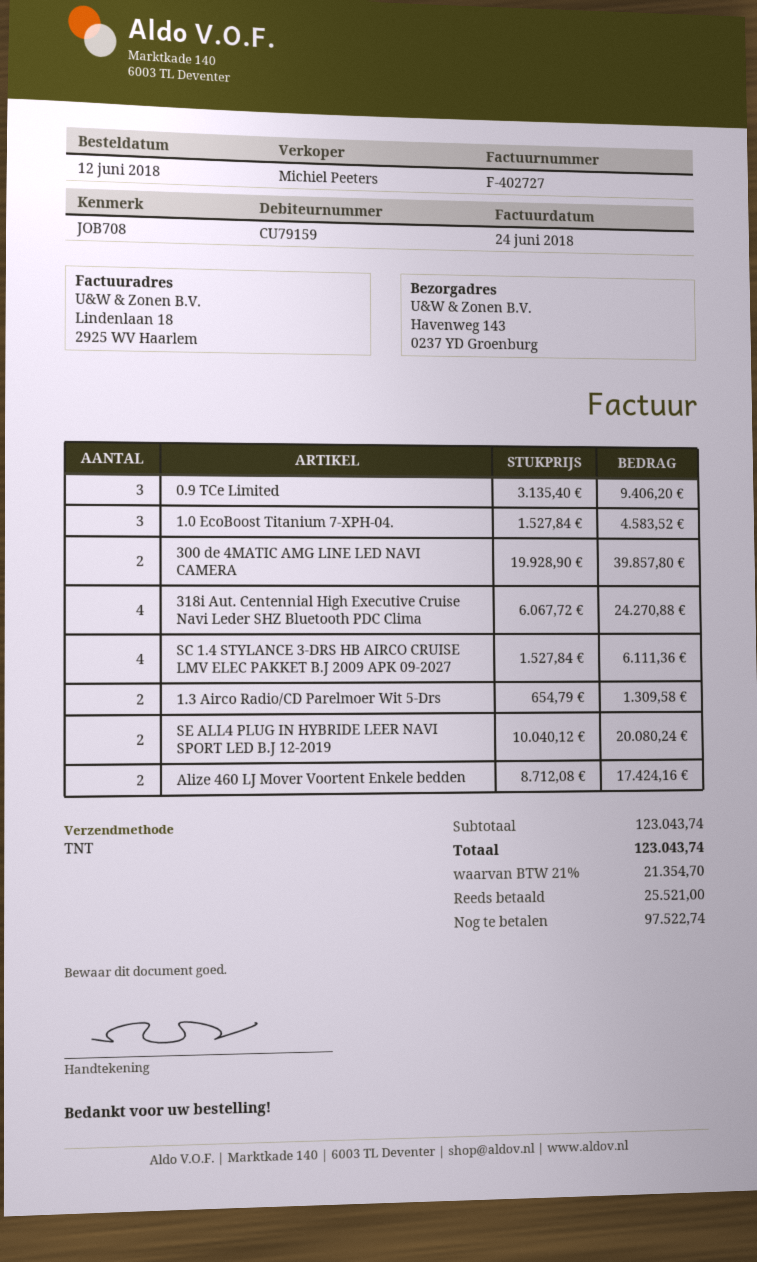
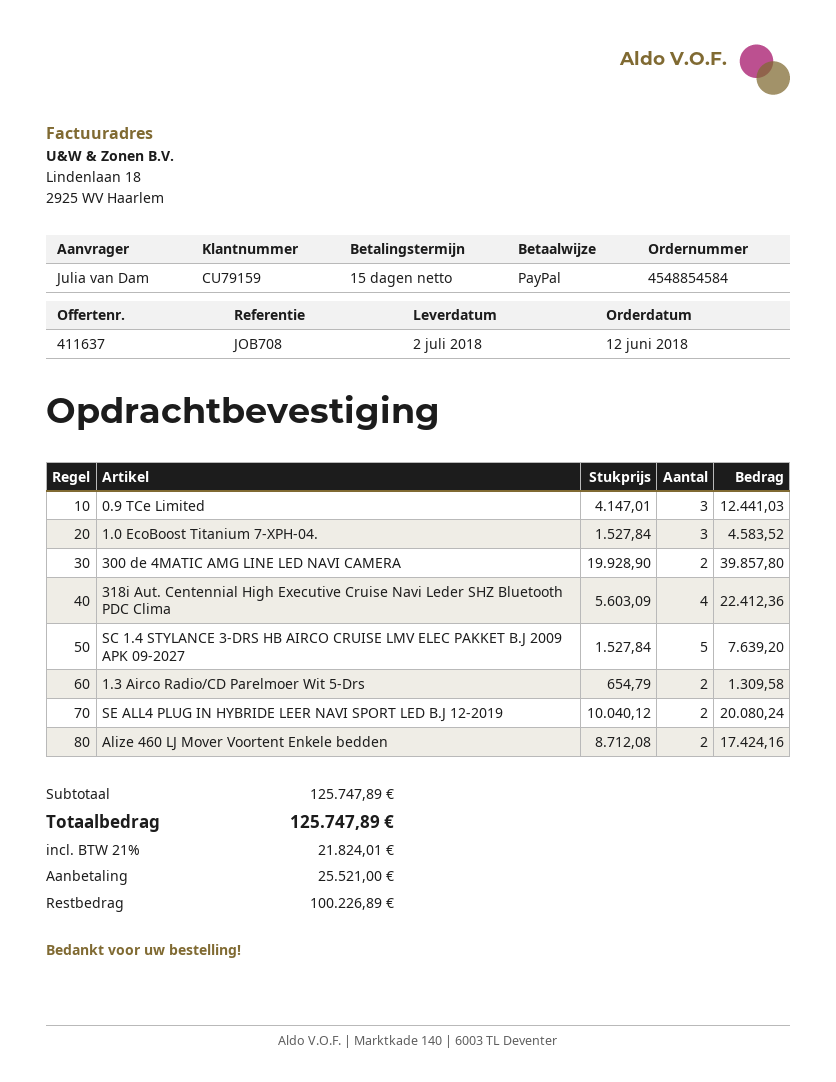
0.9 TCe Limited: 3 x 3135.40 = 9406.20 -> 3 x 4147.01 = 12441.03
318i Aut. Centennial High Executive Cruise Navi Leder SHZ Bluetooth PDC Clima: 4 x 6067.72 = 24270.88 -> 4 x 5603.09 = 22412.36
SC 1.4 STYLANCE 3-DRS HB AIRCO CRUISE LMV ELEC PAKKET B.J 2009 APK 09-2027: 4 x 1527.84 = 6111.36 -> 5 x 1527.84 = 7639.20
subtotal: 123043.74 -> 125747.89
tax: 21% = 21354.70 -> 21% = 21824.01
total: 123043.74 -> 125747.89
balance: 97522.74 -> 100226.89

